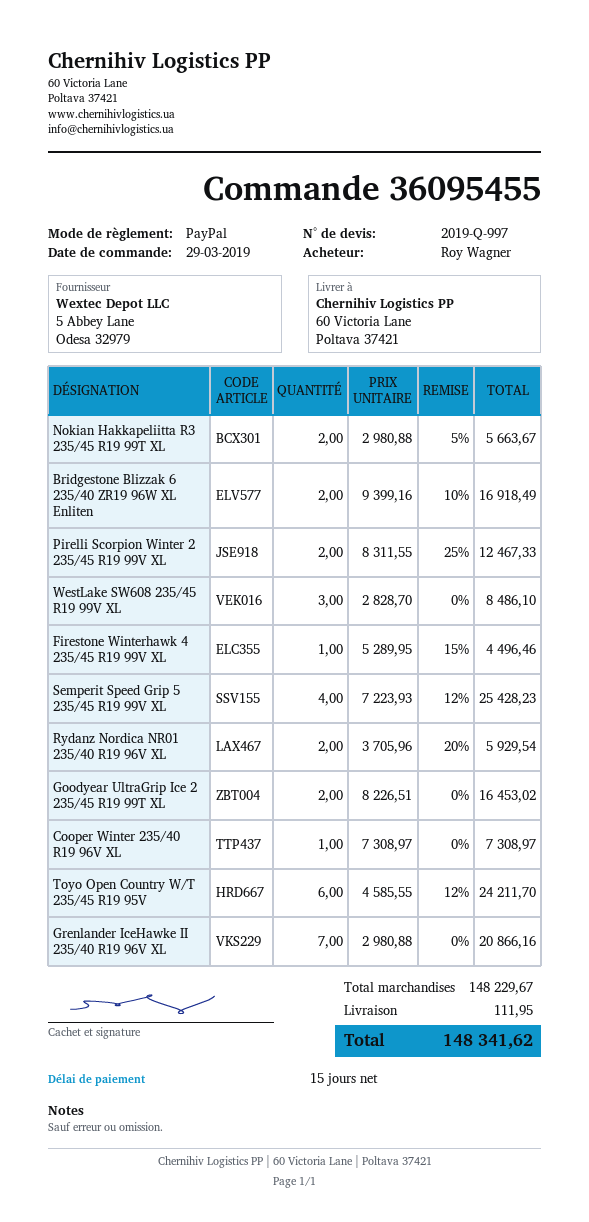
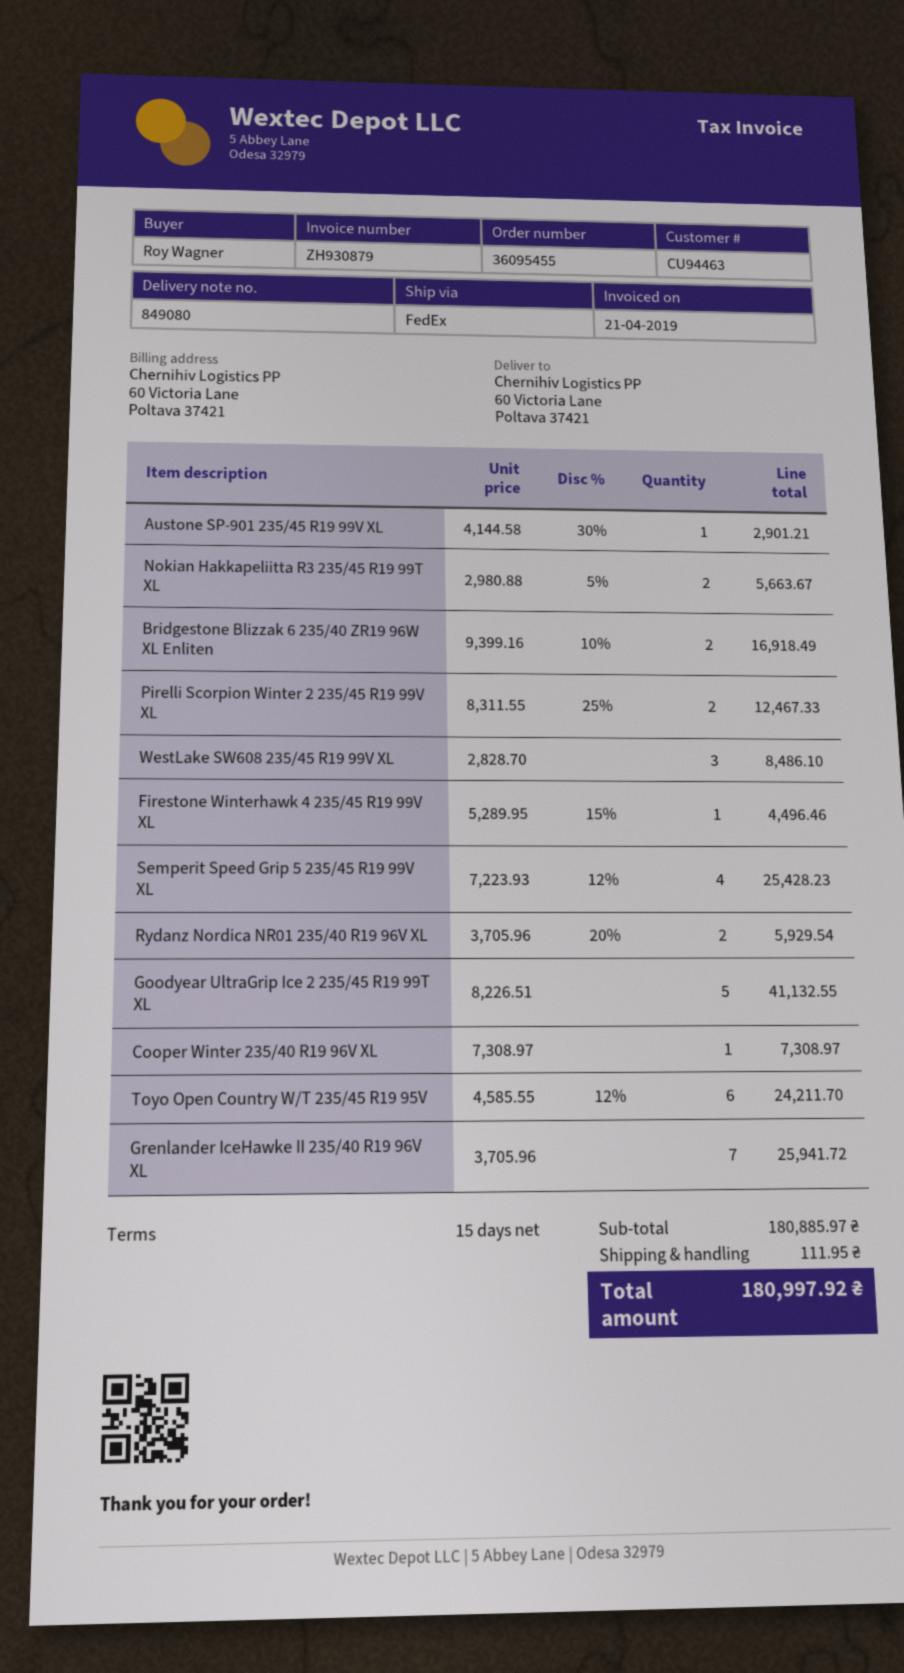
Goodyear UltraGrip Ice 2 235/45 R19 99T XL: 2 x 8226.51 = 16453.02 -> 5 x 8226.51 = 41132.55
Grenlander IceHawke II 235/40 R19 96V XL: 7 x 2980.88 = 20866.16 -> 7 x 3705.96 = 25941.72
Austone SP-901 235/45 R19 99V XL: none -> 1 x 4144.58 - 30% = 2901.21
subtotal: 148229.67 -> 180885.97
total: 148341.62 -> 180997.92

